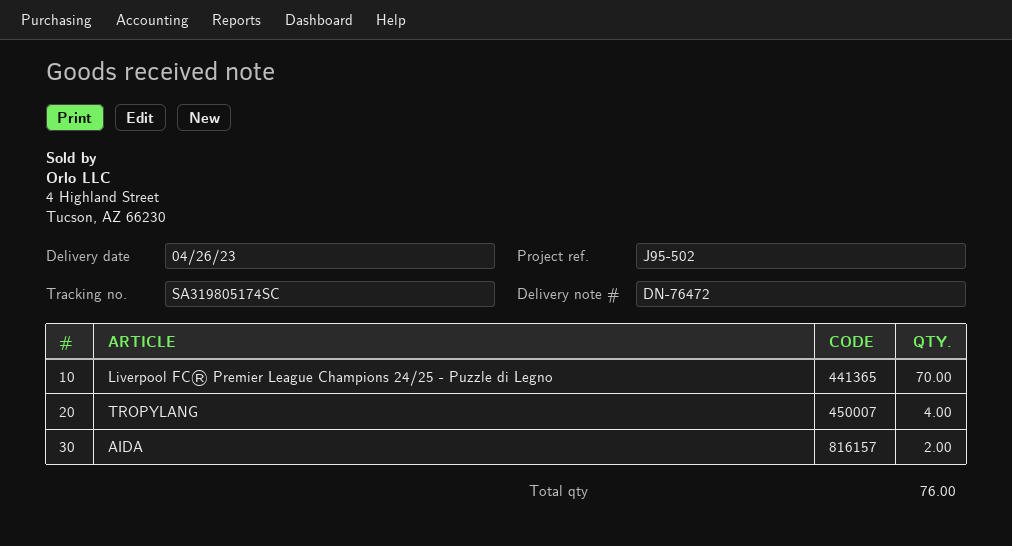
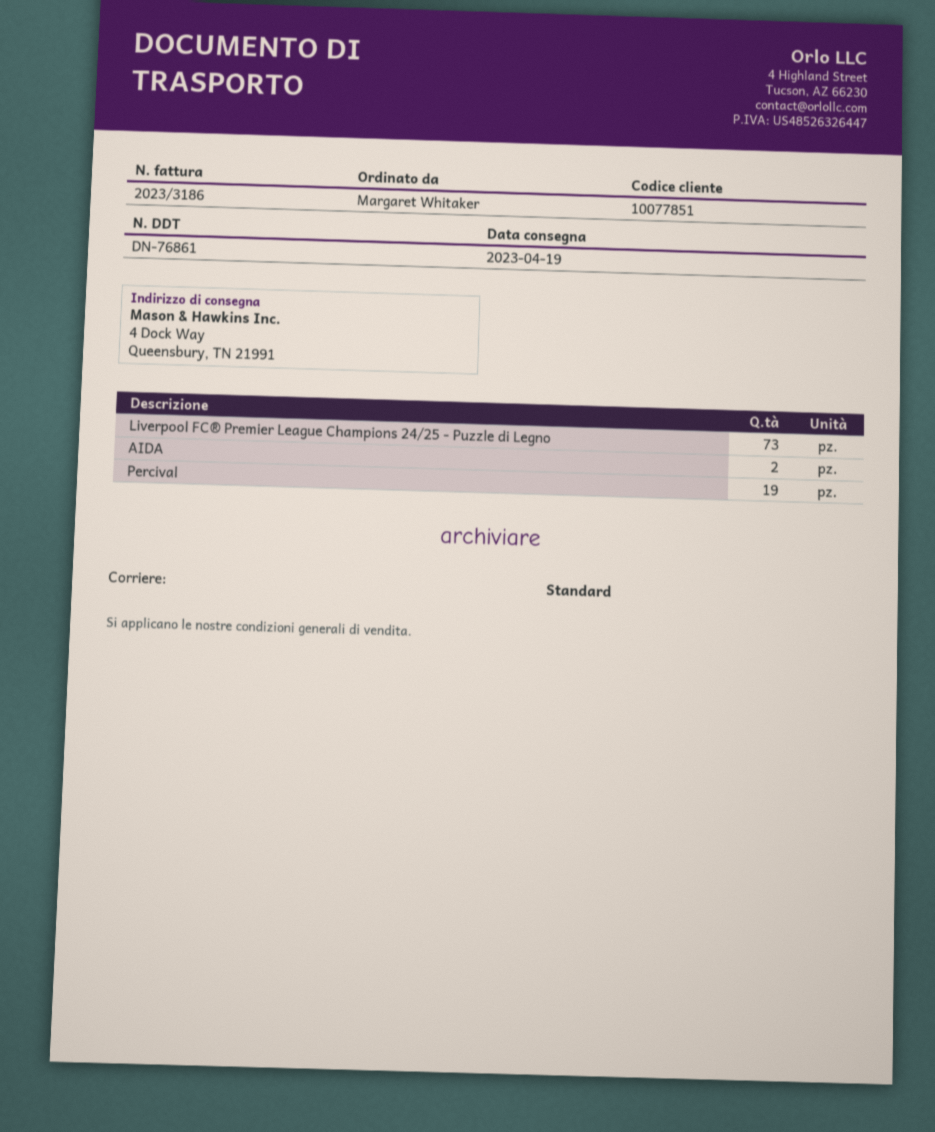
delivery note number: DN-76472 -> DN-76861
delivery date: 2023-04-26 -> 2023-04-19
Liverpool FC® Premier League Champions 24/25 - Puzzle di Legno: 70 -> 73
TROPYLANG: 4 -> none
Percival: none -> 19

